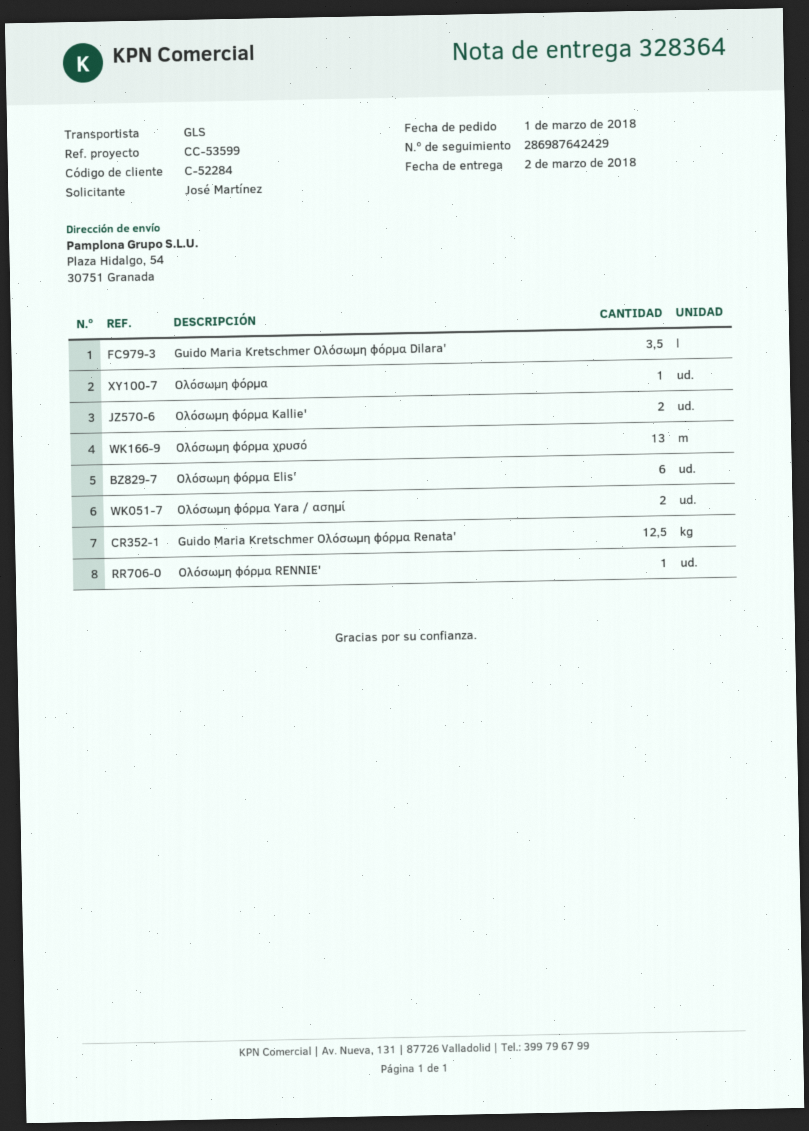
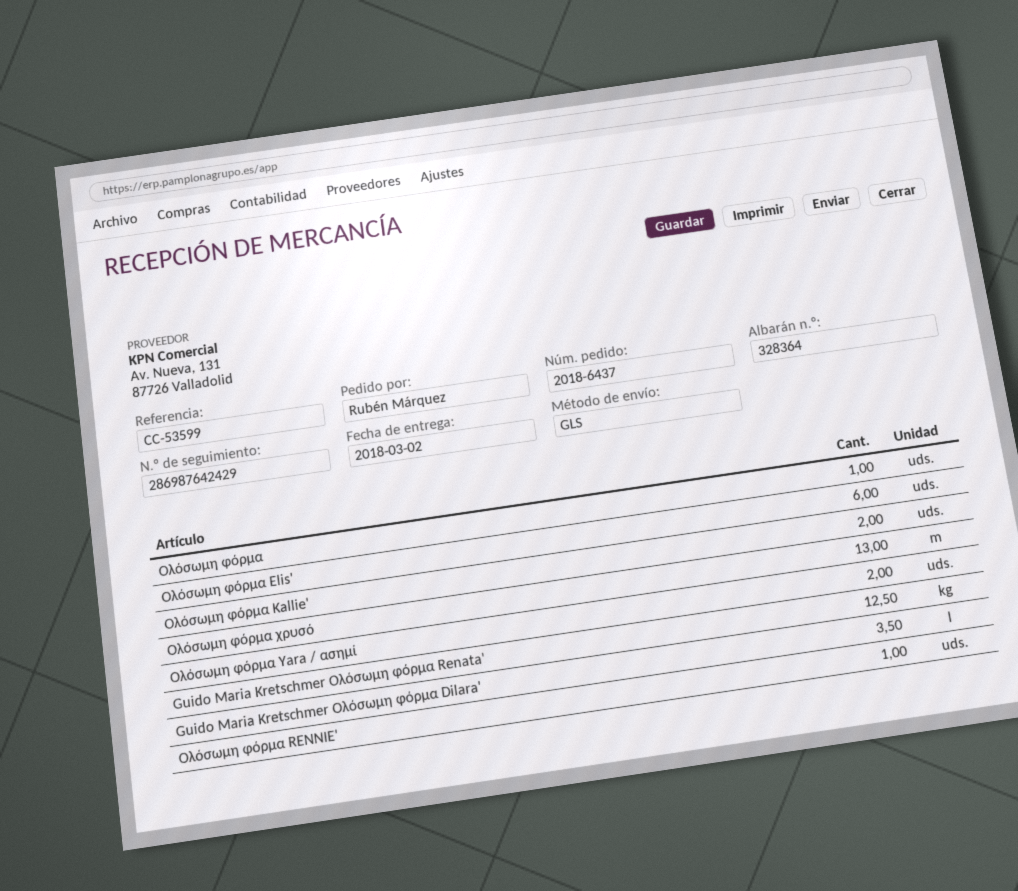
ordered by: José Martínez -> Rubén Márquez

